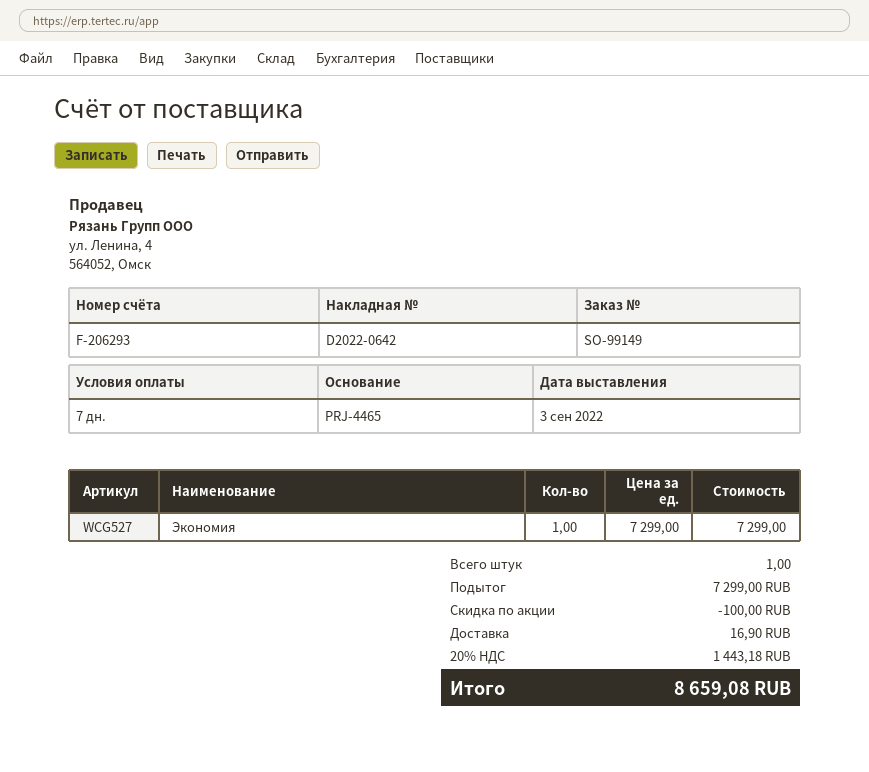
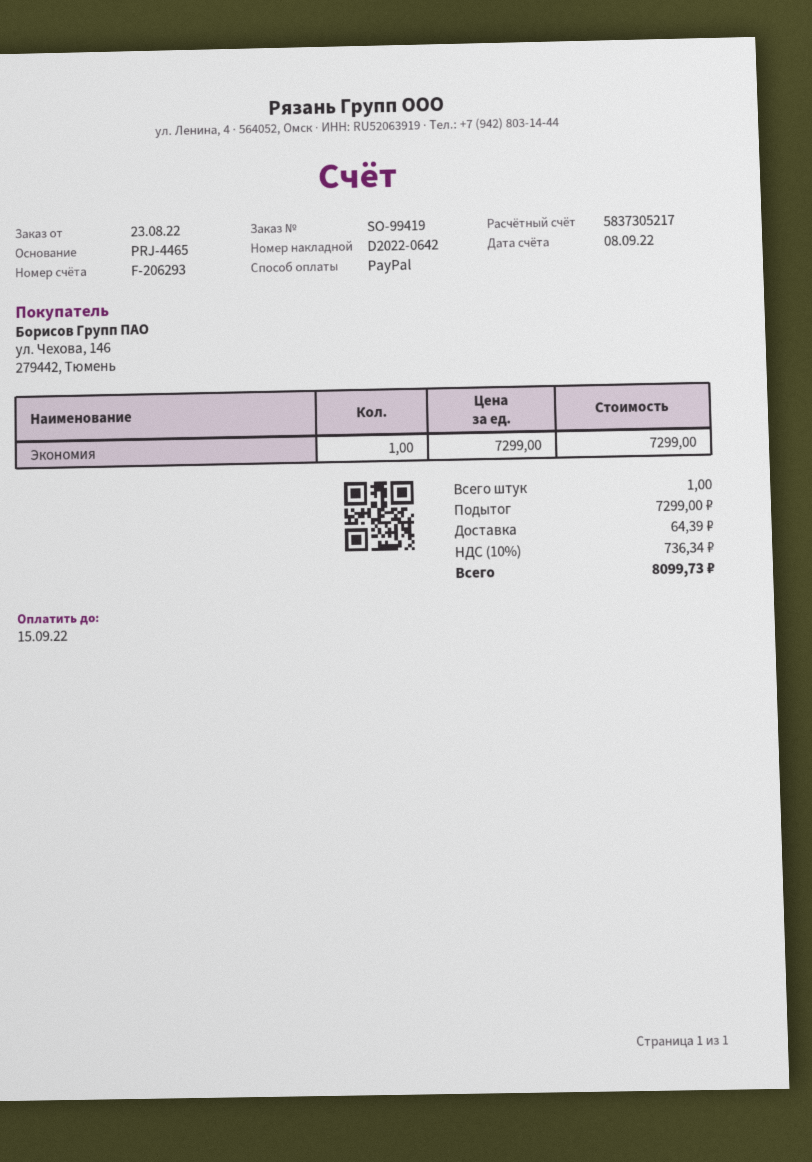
order number: SO-99149 -> SO-99419
invoice date: 2022-09-03 -> 2022-09-08
discount: 100.00 -> none
shipping: 16.90 -> 64.39
tax: 20% = 1443.18 -> 10% = 736.34
total: 8659.08 -> 8099.73

